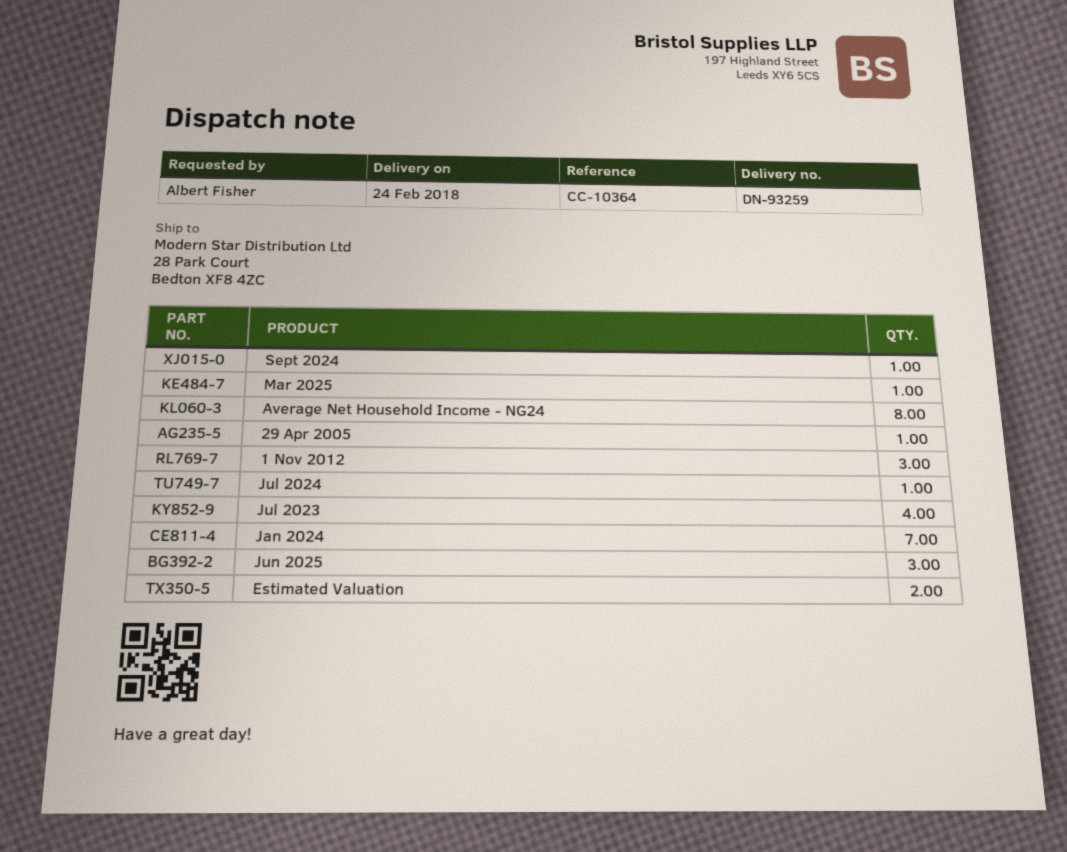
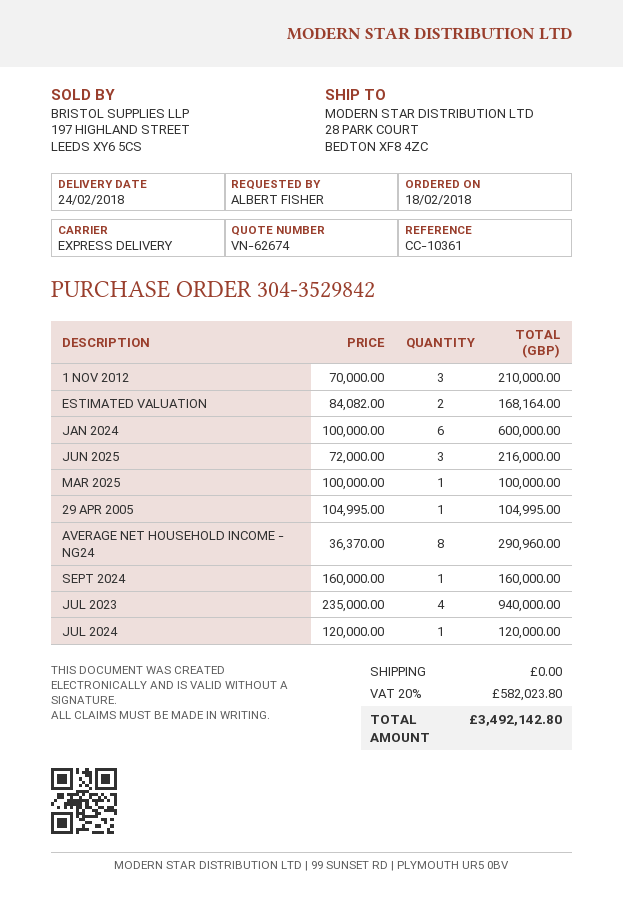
reference: CC-10364 -> CC-10361
Jan 2024: 7 -> 6

